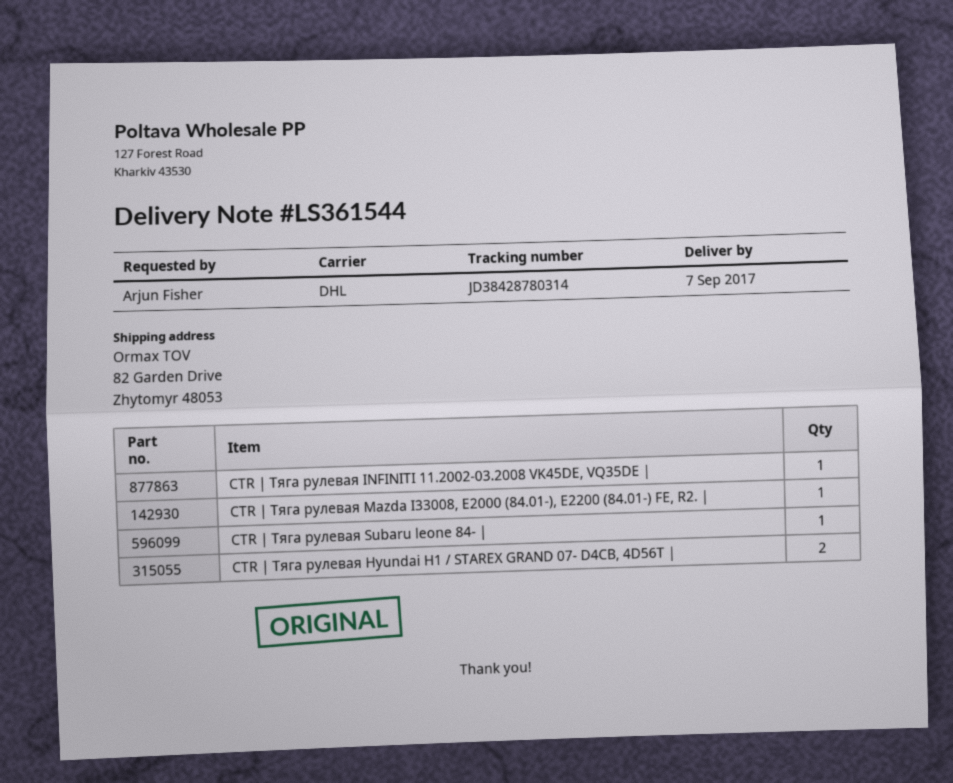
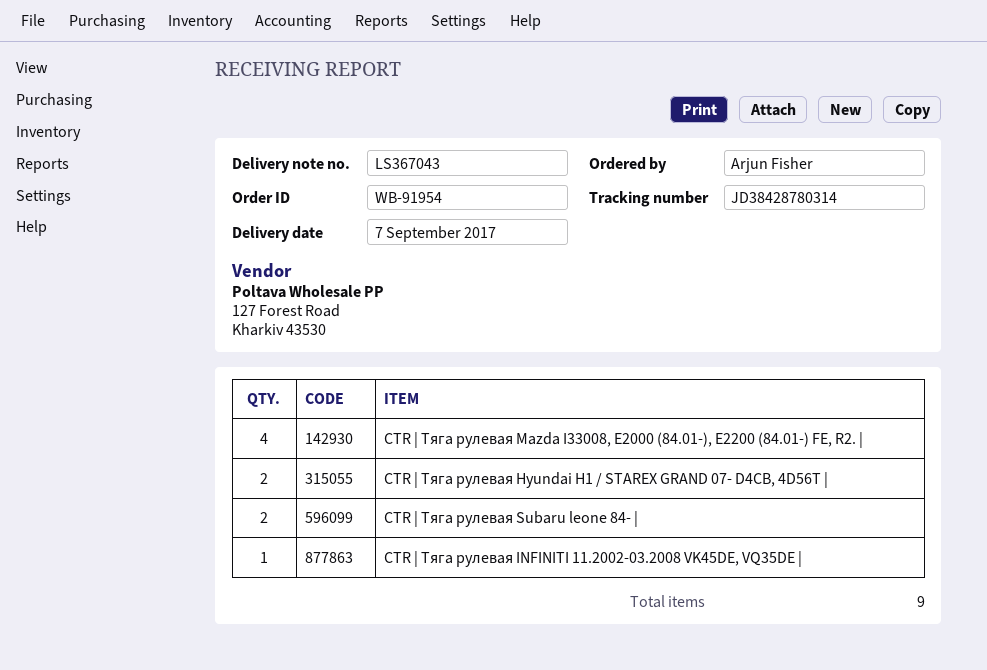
delivery note number: LS361544 -> LS367043
CTR | Тяга рулевая Mazda I33008, E2000 (84.01-), E2200 (84.01-) FE, R2. |: 1 -> 4
CTR | Тяга рулевая Subaru leone 84- |: 1 -> 2

